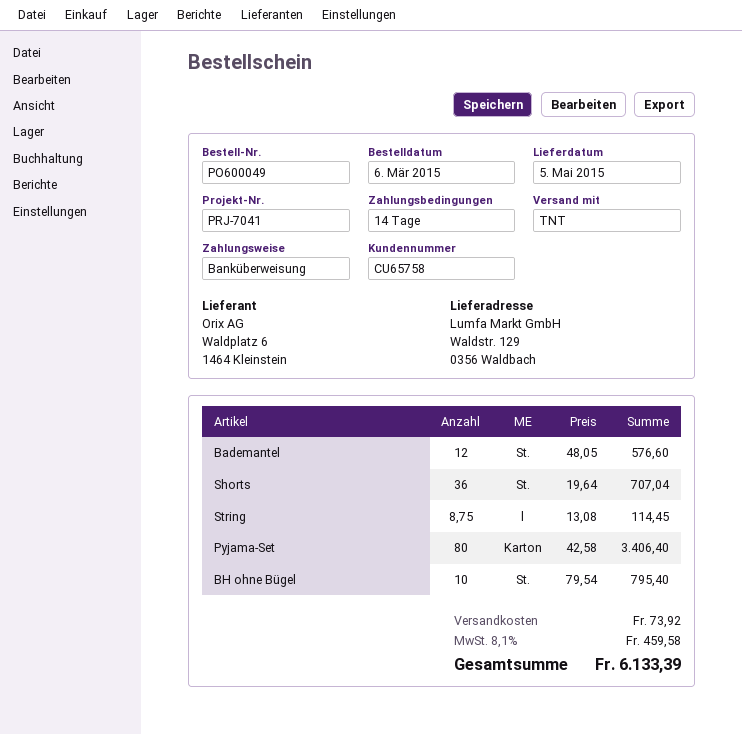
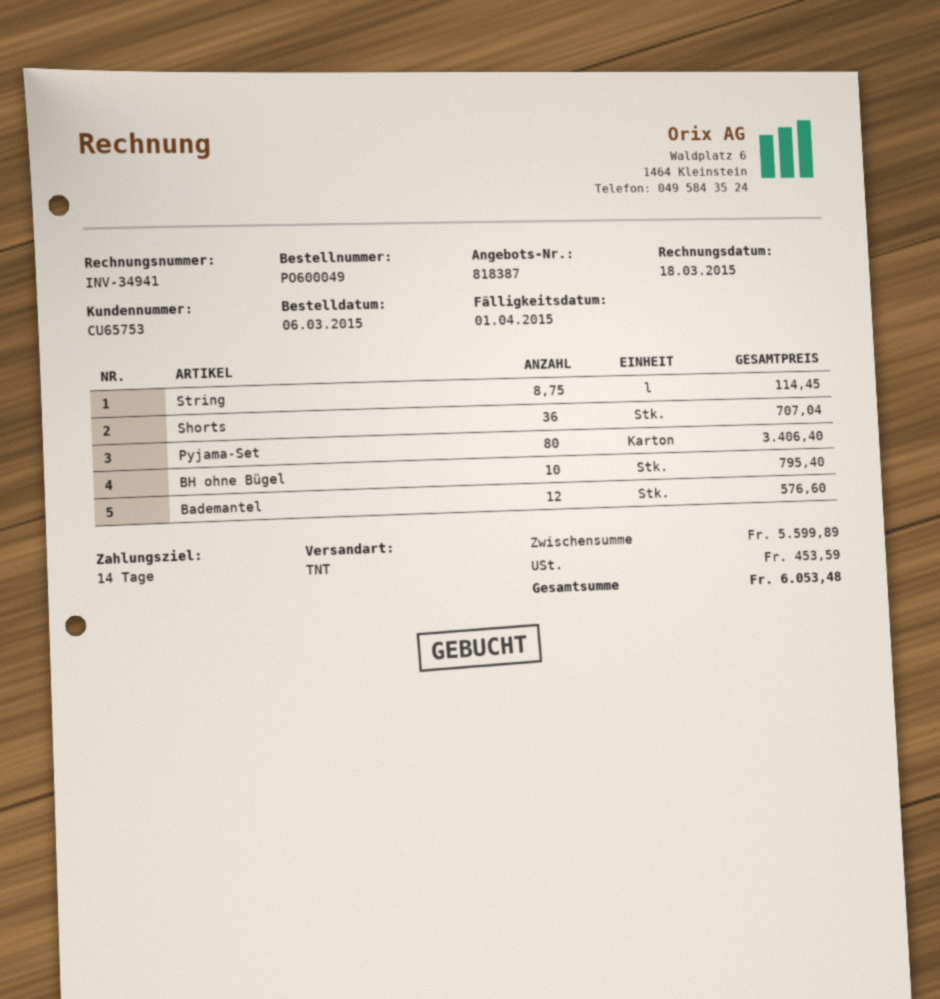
customer number: CU65758 -> CU65753
shipping: 73.92 -> none
tax: 459.58 -> 453.59
total: 6133.39 -> 6053.48

